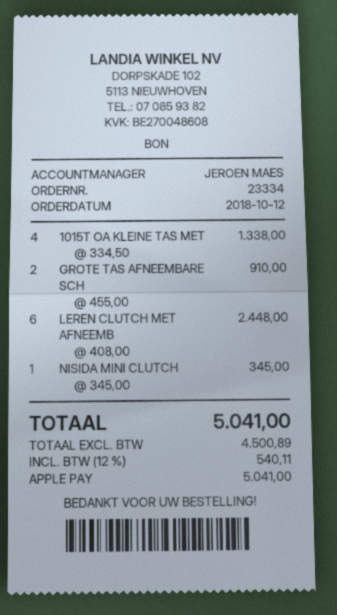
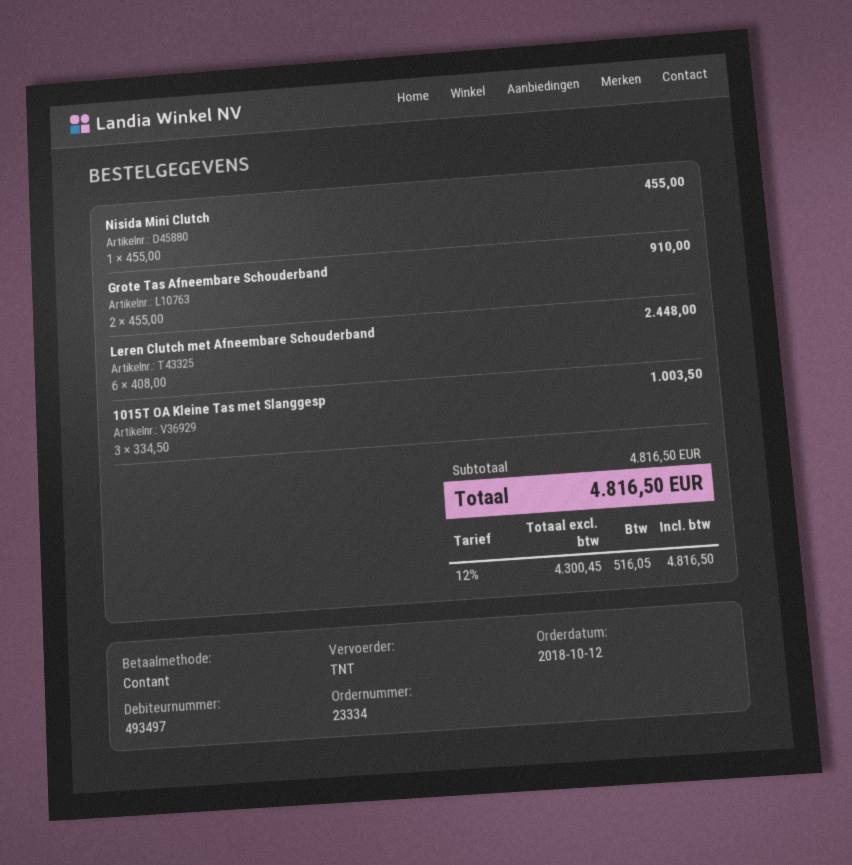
payment method: Apple Pay -> cash
1015T OA KLEINE TAS MET: 4 x 334.50 = 1338.00 -> 3 x 334.50 = 1003.50
NISIDA MINI CLUTCH: 1 x 345.00 = 345.00 -> 1 x 455.00 = 455.00
net: 4500.89 -> 4300.45
tax: 12% = 540.11 -> 12% = 516.05
total: 5041.00 -> 4816.50

